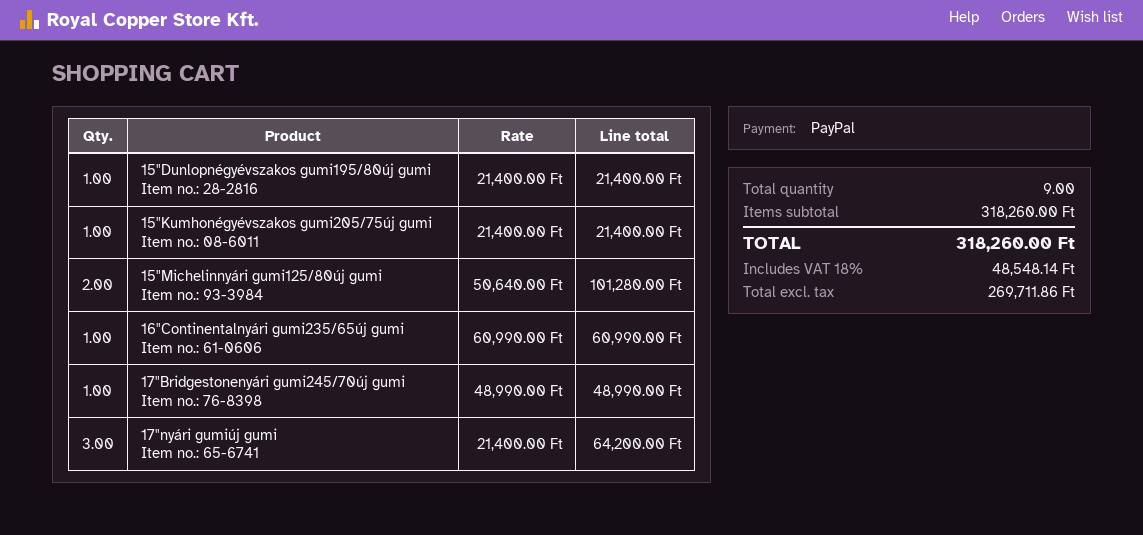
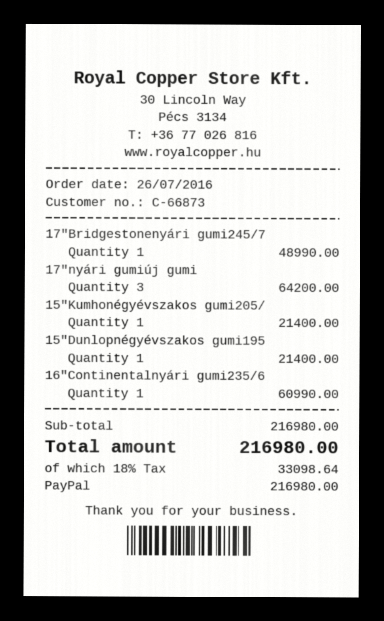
15"Michelinnyári gumi125/80új gumi: 2 for 101280.00 -> none
subtotal: 318260.00 -> 216980.00
tax: 18% = 48548.14 -> 18% = 33098.64
total: 318260.00 -> 216980.00

